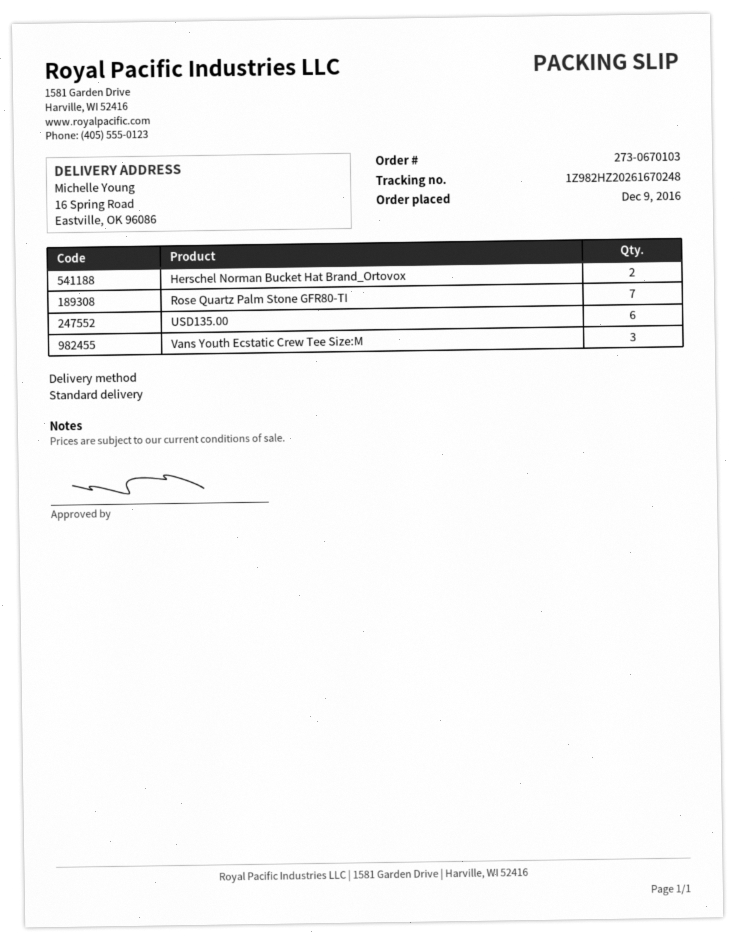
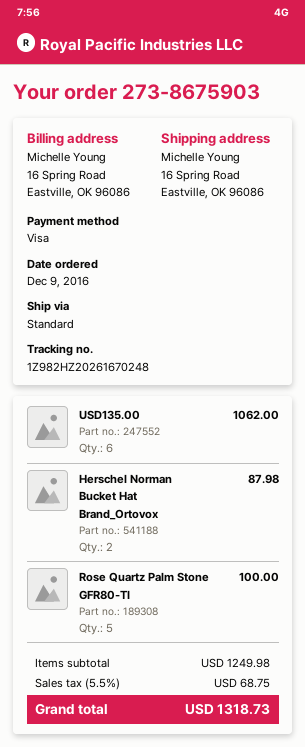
order number: 273-0670103 -> 273-8675903
Rose Quartz Palm Stone GFR80-TI: 7 -> 5
Vans Youth Ecstatic Crew Tee Size:M: 3 -> none

